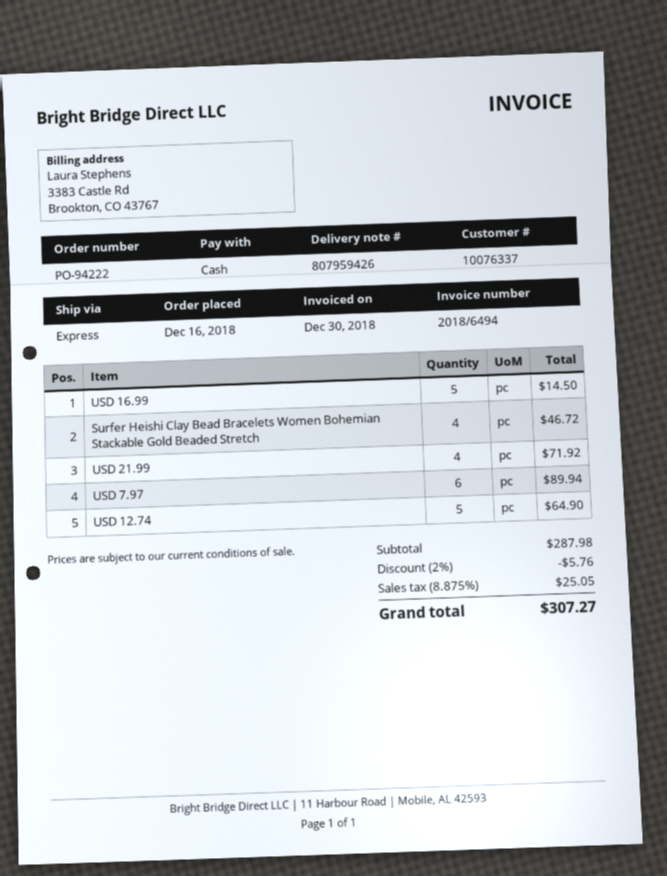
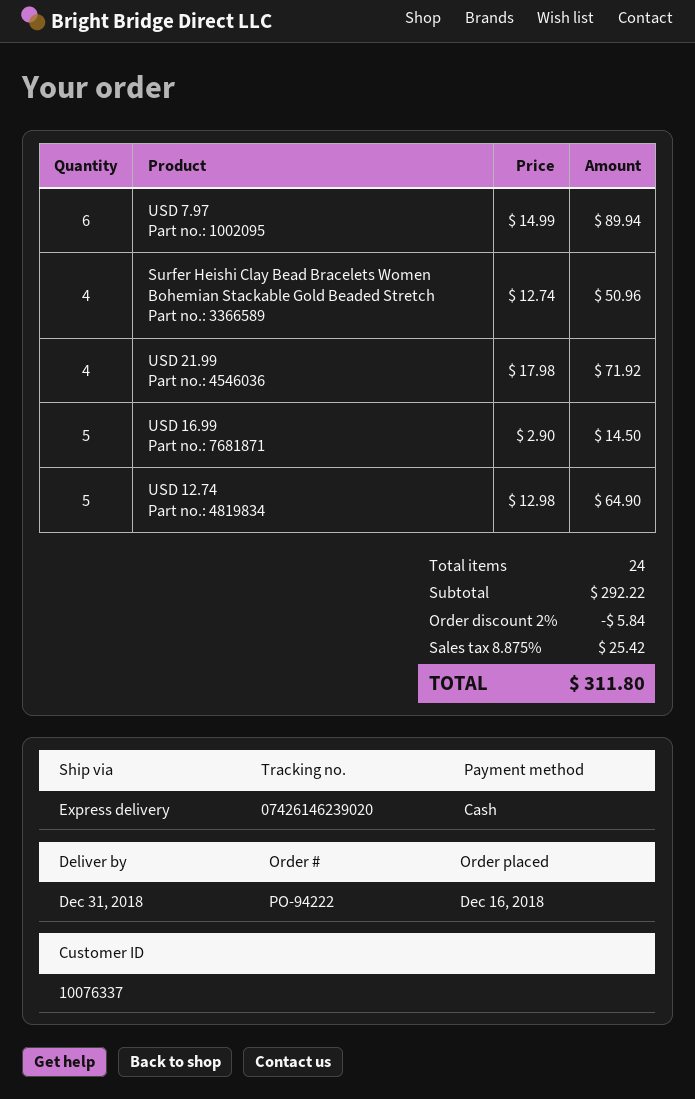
Surfer Heishi Clay Bead Bracelets Women Bohemian Stackable Gold Beaded Stretch: 4 for 46.72 -> 4 for 50.96
subtotal: 287.98 -> 292.22
discount: 2% = 5.76 -> 2% = 5.84
tax: 8.875% = 25.05 -> 8.875% = 25.42
total: 307.27 -> 311.80

